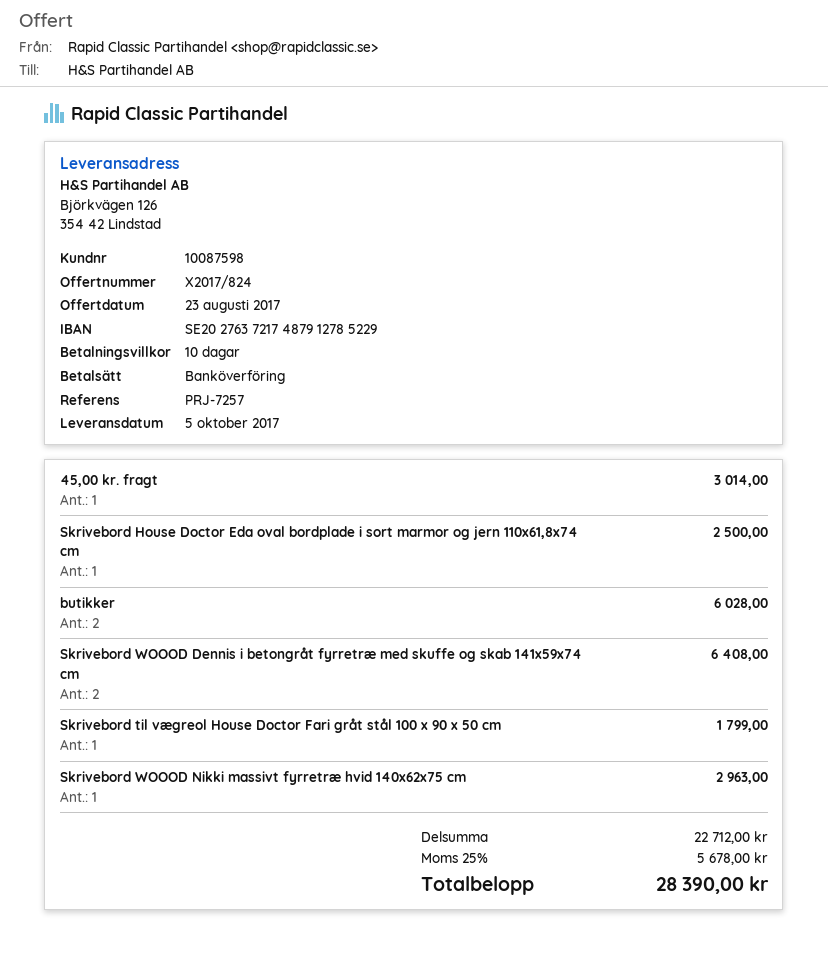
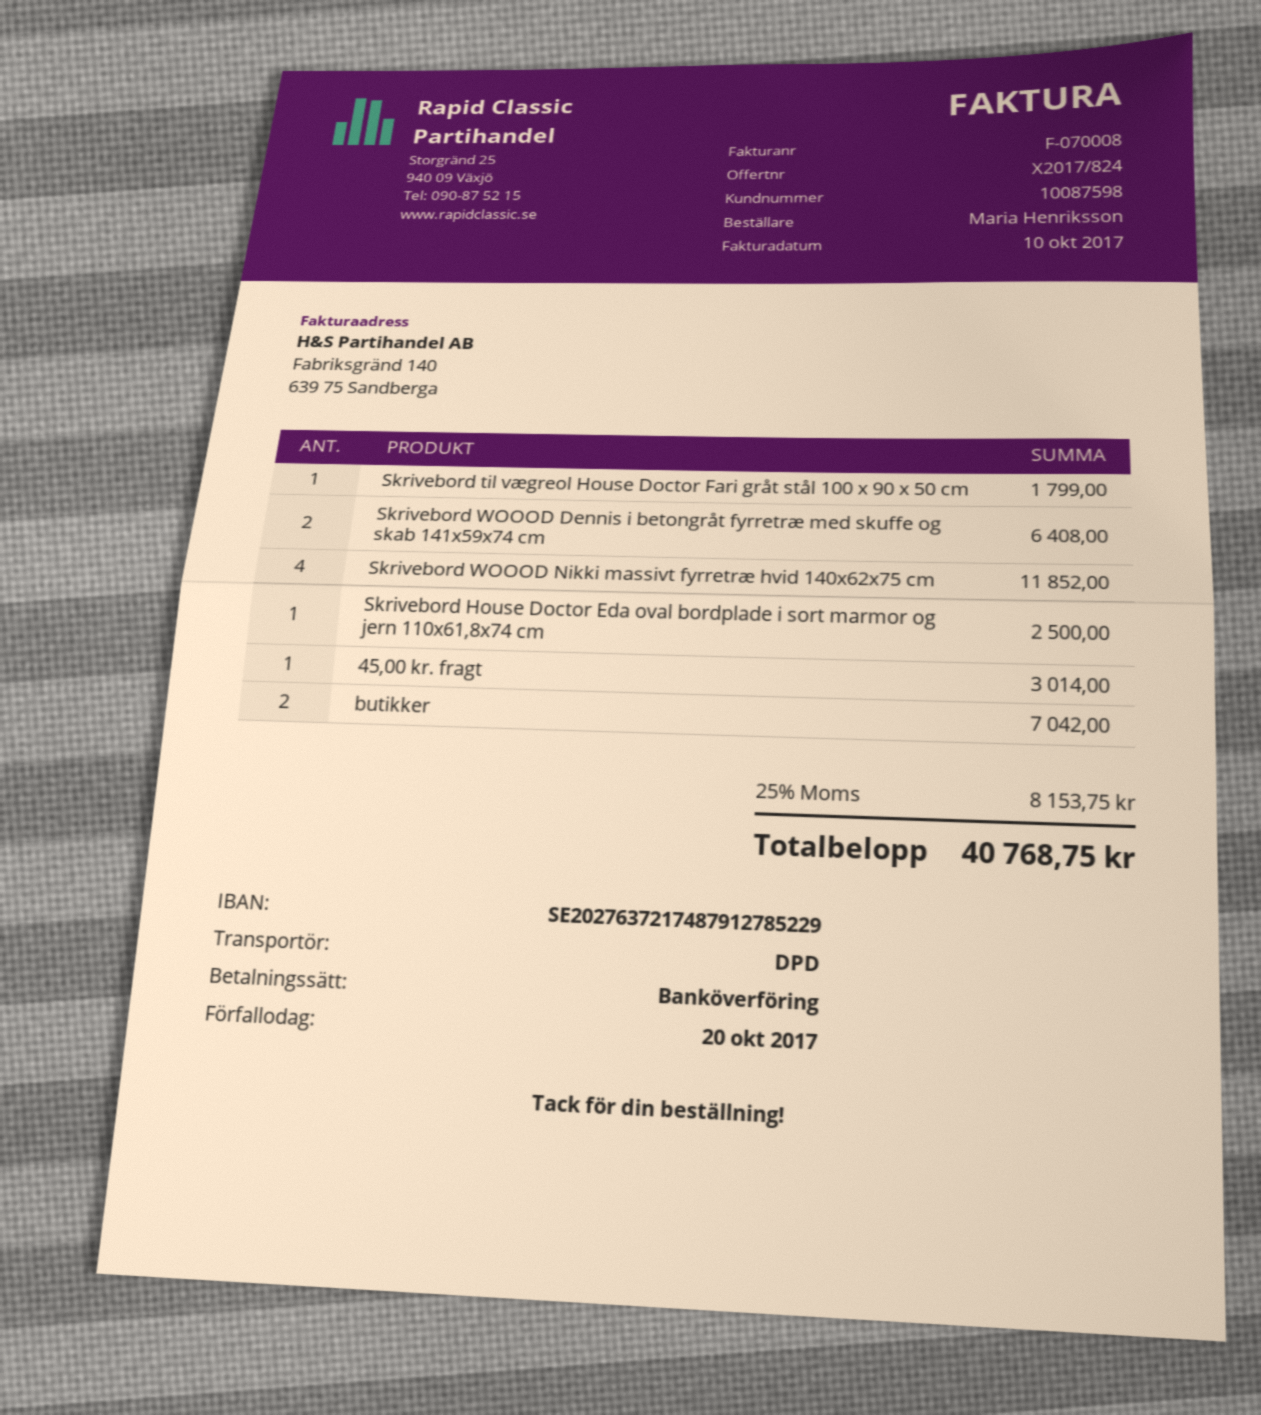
butikker: 2 for 6028.00 -> 2 for 7042.00
Skrivebord WOOOD Nikki massivt fyrretræ hvid 140x62x75 cm: 1 for 2963.00 -> 4 for 11852.00
tax: 25% = 5678.00 -> 25% = 8153.75
total: 28390.00 -> 40768.75

